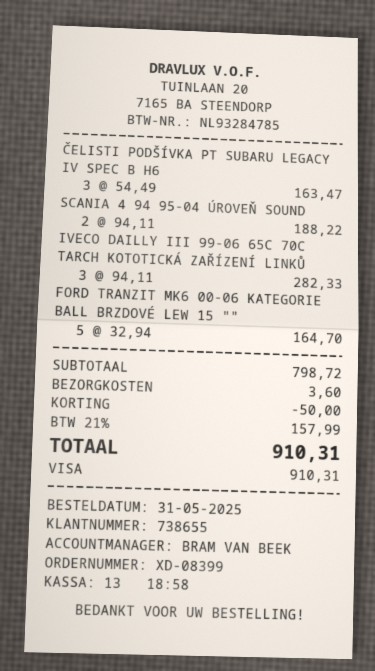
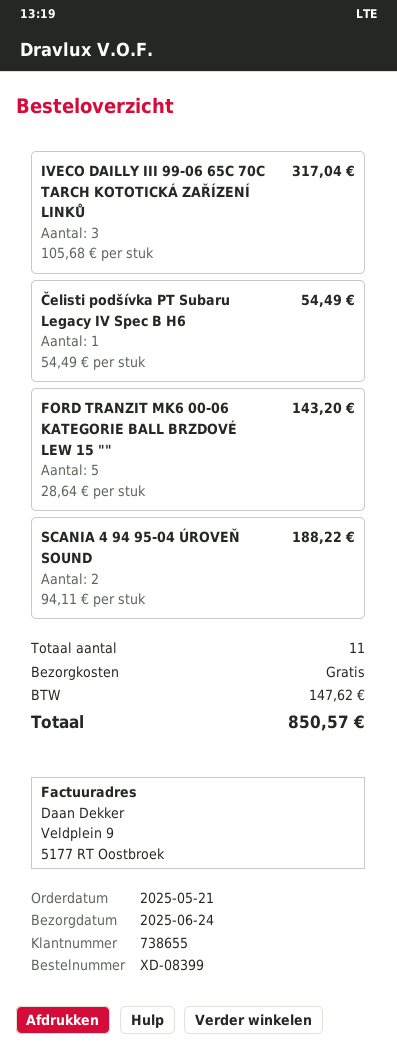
order date: 2025-05-31 -> 2025-05-21
ČELISTI PODŠÍVKA PT SUBARU LEGACY IV SPEC B H6: 3 x 54.49 = 163.47 -> 1 x 54.49 = 54.49
IVECO DAILLY III 99-06 65C 70C TARCH KOTOTICKÁ ZAŘÍZENÍ LINKŮ: 3 x 94.11 = 282.33 -> 3 x 105.68 = 317.04
FORD TRANZIT MK6 00-06 KATEGORIE BALL BRZDOVÉ LEW 15 "": 5 x 32.94 = 164.70 -> 5 x 28.64 = 143.20
discount: 50.00 -> none
shipping: 3.60 -> 0.00
tax: 157.99 -> 147.62
total: 910.31 -> 850.57

